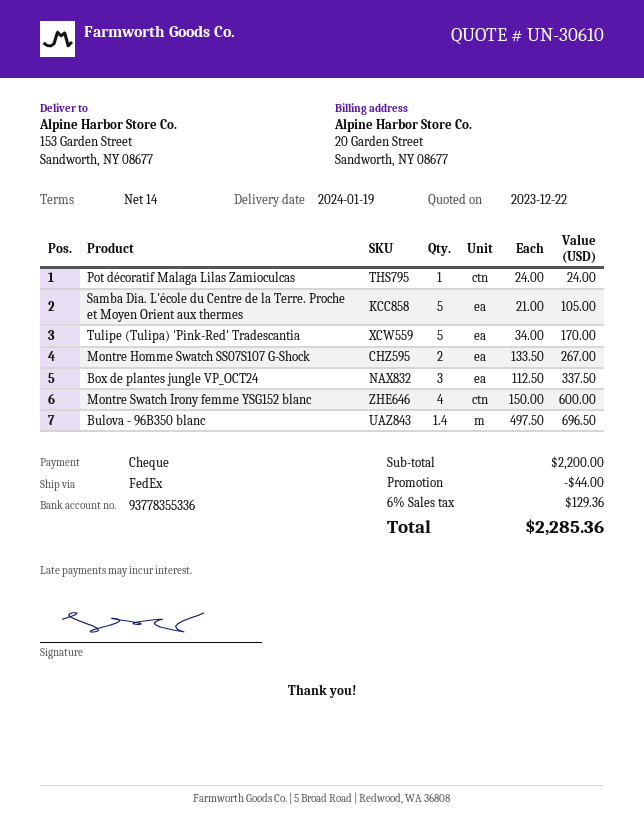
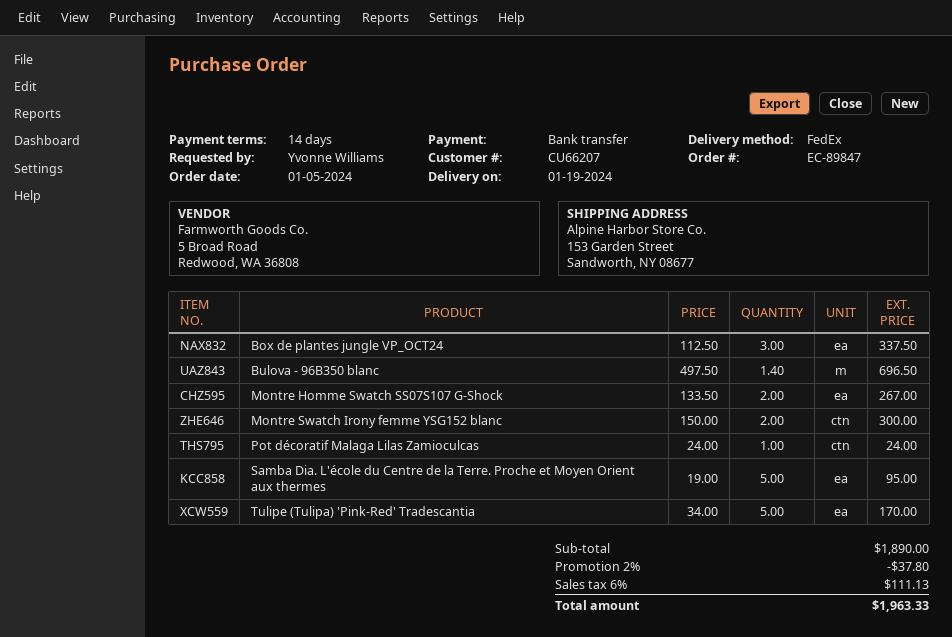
payment method: cheque -> bank transfer
Samba Dia. L'école du Centre de la Terre. Proche et Moyen Orient aux thermes: 5 x 21.00 = 105.00 -> 5 x 19.00 = 95.00
Montre Swatch Irony femme YSG152 blanc: 4 x 150.00 = 600.00 -> 2 x 150.00 = 300.00
subtotal: 2200.00 -> 1890.00
discount: 44.00 -> 37.80
tax: 6% = 129.36 -> 6% = 111.13
total: 2285.36 -> 1963.33

